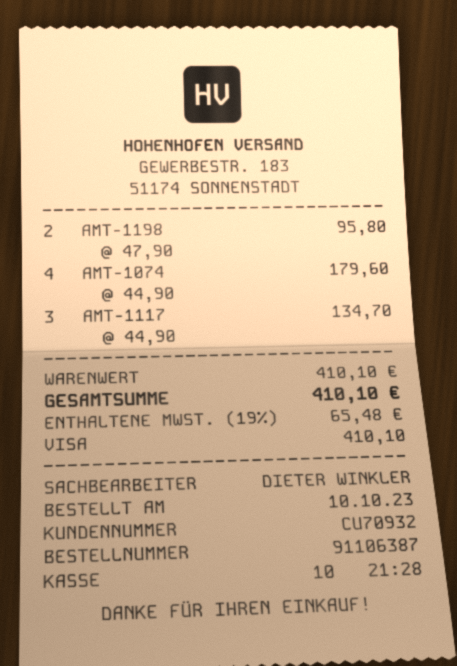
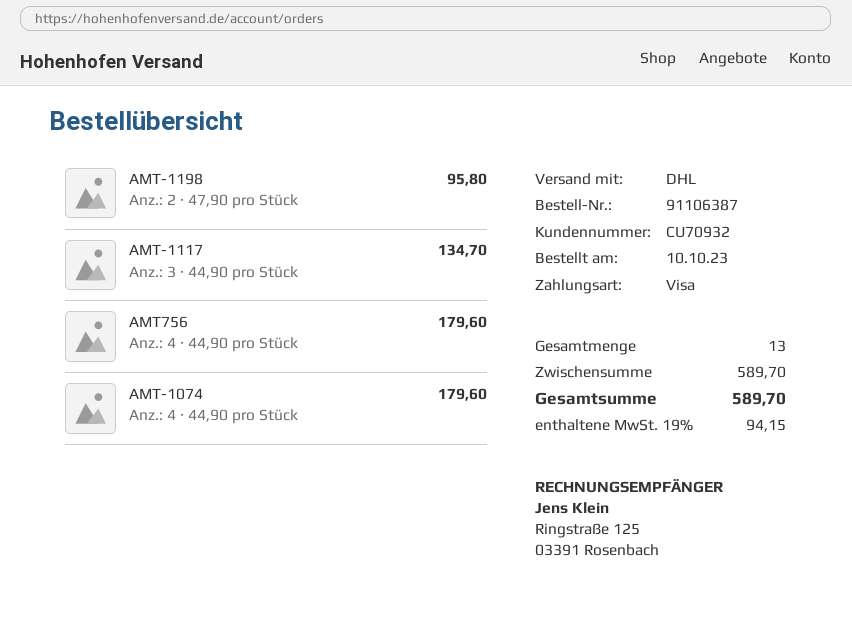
AMT756: none -> 4 x 44.90 = 179.60
subtotal: 410.10 -> 589.70
tax: 19% = 65.48 -> 19% = 94.15
total: 410.10 -> 589.70

